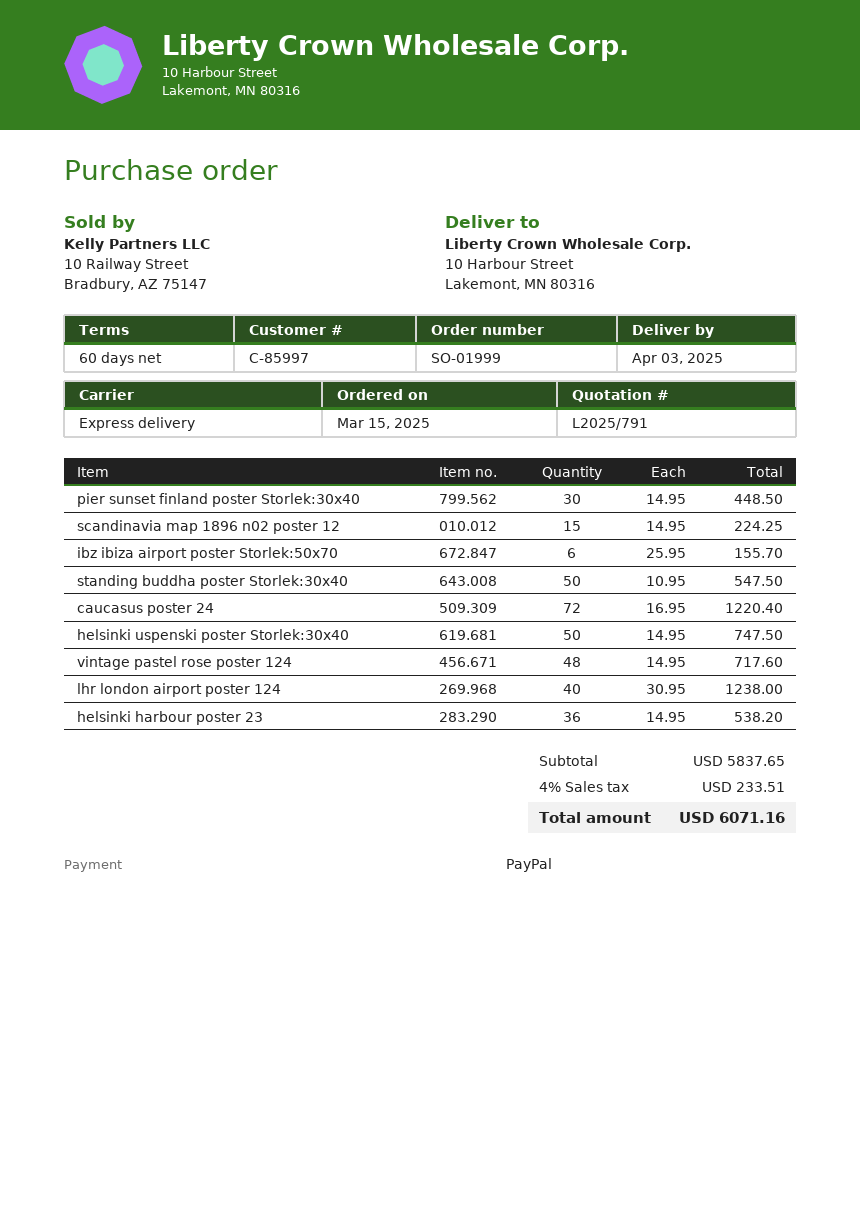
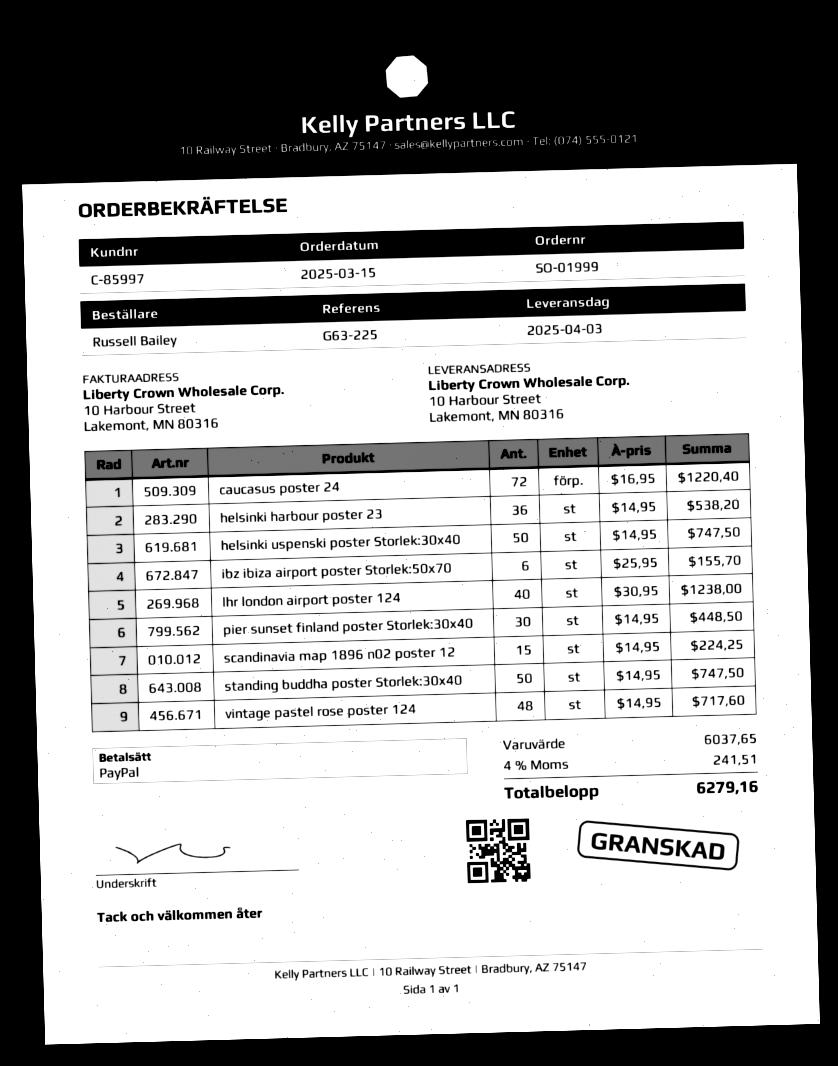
standing buddha poster Storlek:30x40: 50 x 10.95 = 547.50 -> 50 x 14.95 = 747.50
subtotal: 5837.65 -> 6037.65
tax: 4% = 233.51 -> 4% = 241.51
total: 6071.16 -> 6279.16

